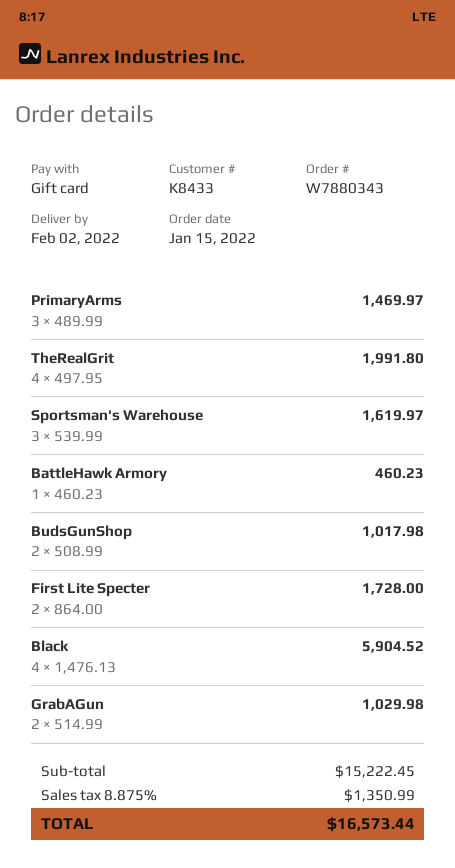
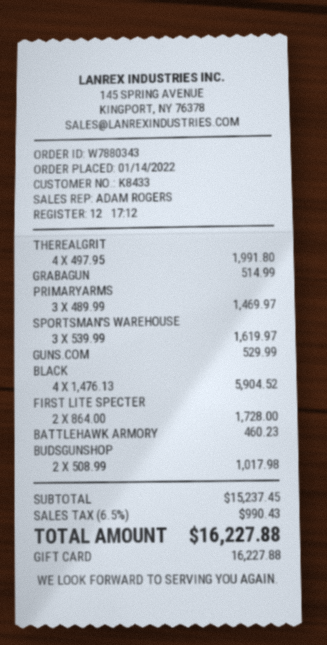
order date: 2022-01-15 -> 2022-01-14
GrabAGun: 2 x 514.99 = 1029.98 -> 1 x 514.99 = 514.99
GUNS.COM: none -> 1 x 529.99 = 529.99
subtotal: 15222.45 -> 15237.45
tax: 8.875% = 1350.99 -> 6.5% = 990.43
total: 16573.44 -> 16227.88

